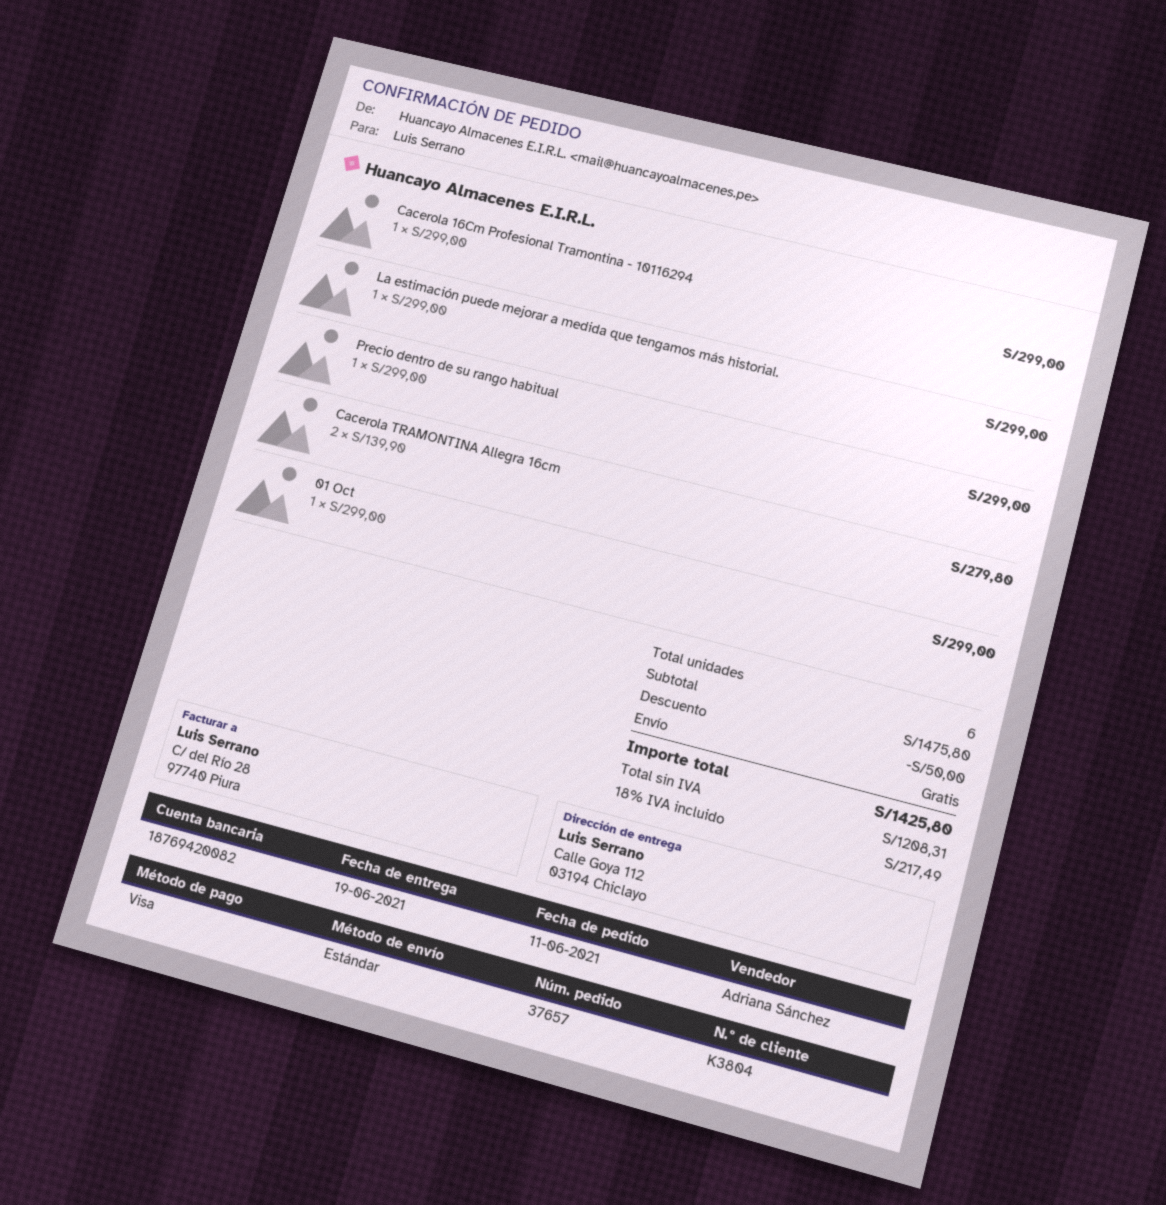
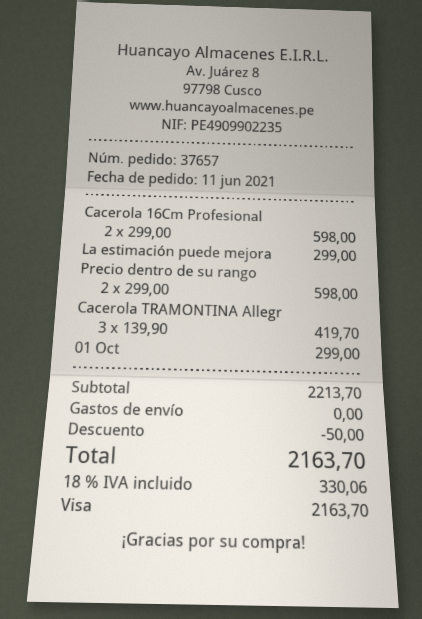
Cacerola 16Cm Profesional Tramontina - 10116294: 1 x 299.00 = 299.00 -> 2 x 299.00 = 598.00
Precio dentro de su rango habitual: 1 x 299.00 = 299.00 -> 2 x 299.00 = 598.00
Cacerola TRAMONTINA Allegra 16cm: 2 x 139.90 = 279.80 -> 3 x 139.90 = 419.70
subtotal: 1475.80 -> 2213.70
tax: 18% = 217.49 -> 18% = 330.06
total: 1425.80 -> 2163.70

